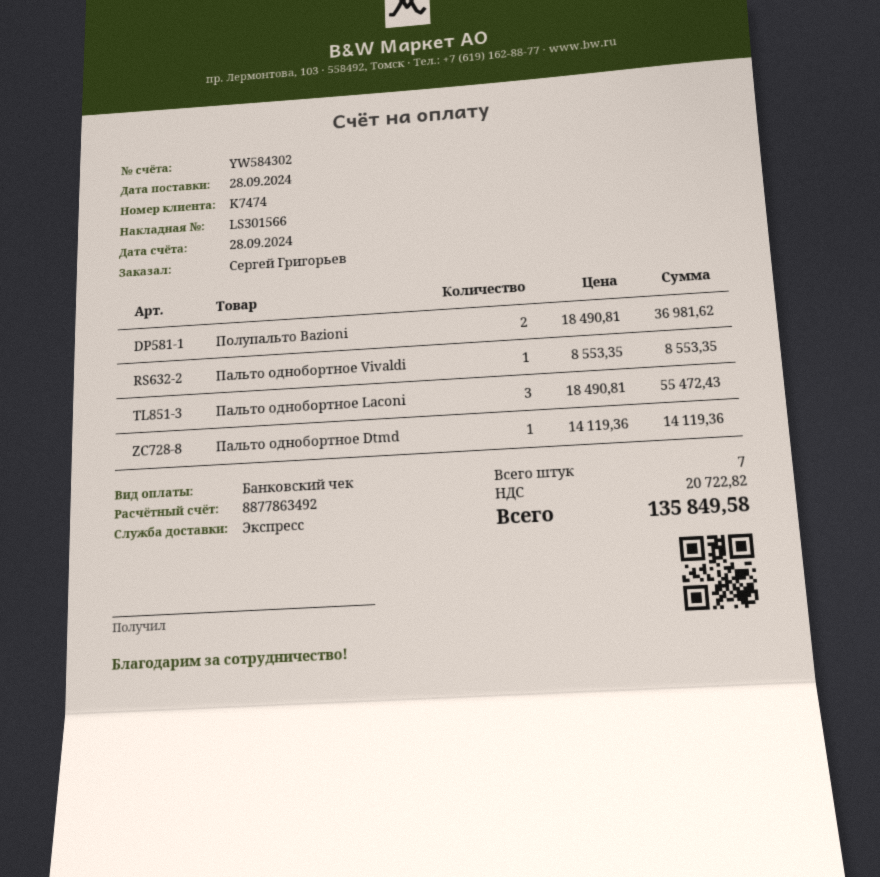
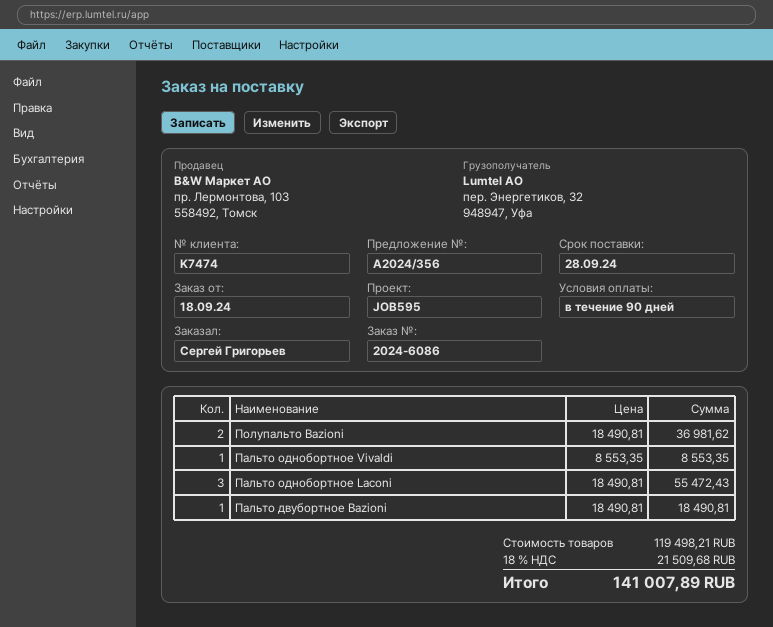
Пальто однобортное Dtmd: 1 x 14119.36 = 14119.36 -> none
Пальто двубортное Bazioni: none -> 1 x 18490.81 = 18490.81
tax: 20722.82 -> 21509.68
total: 135849.58 -> 141007.89

